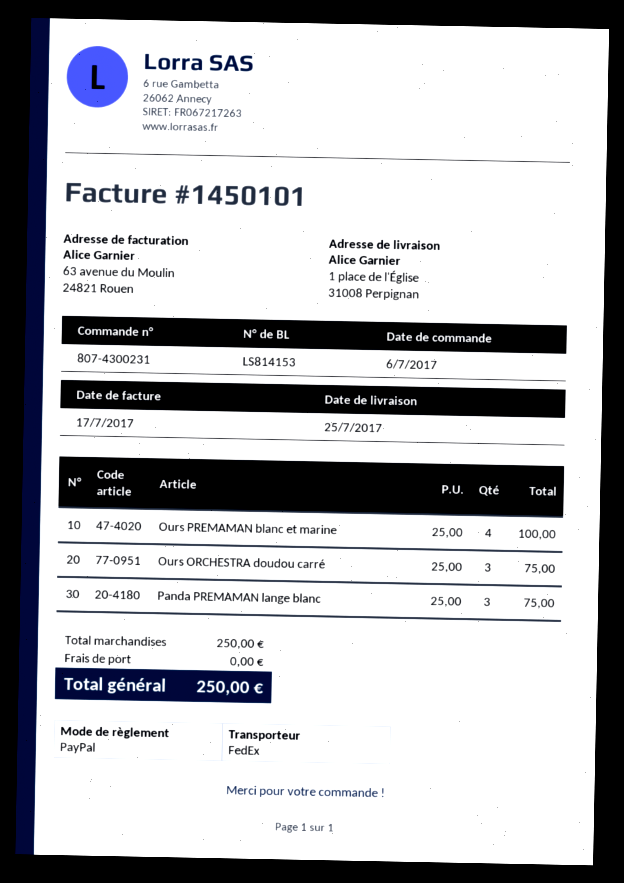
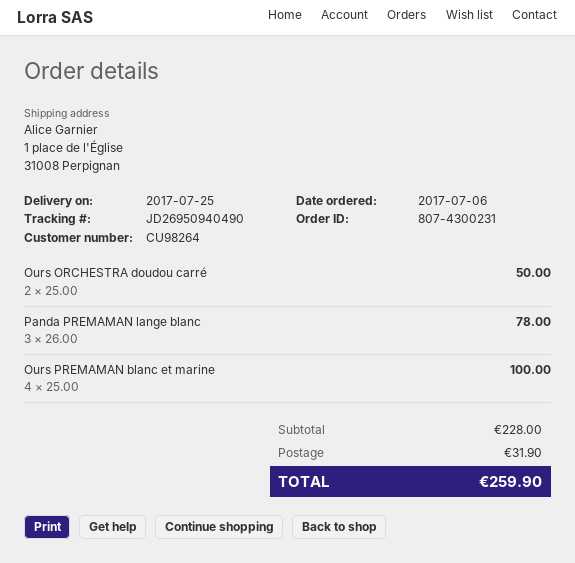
Ours ORCHESTRA doudou carré: 3 x 25.00 = 75.00 -> 2 x 25.00 = 50.00
Panda PREMAMAN lange blanc: 3 x 25.00 = 75.00 -> 3 x 26.00 = 78.00
subtotal: 250.00 -> 228.00
shipping: 0.00 -> 31.90
total: 250.00 -> 259.90

